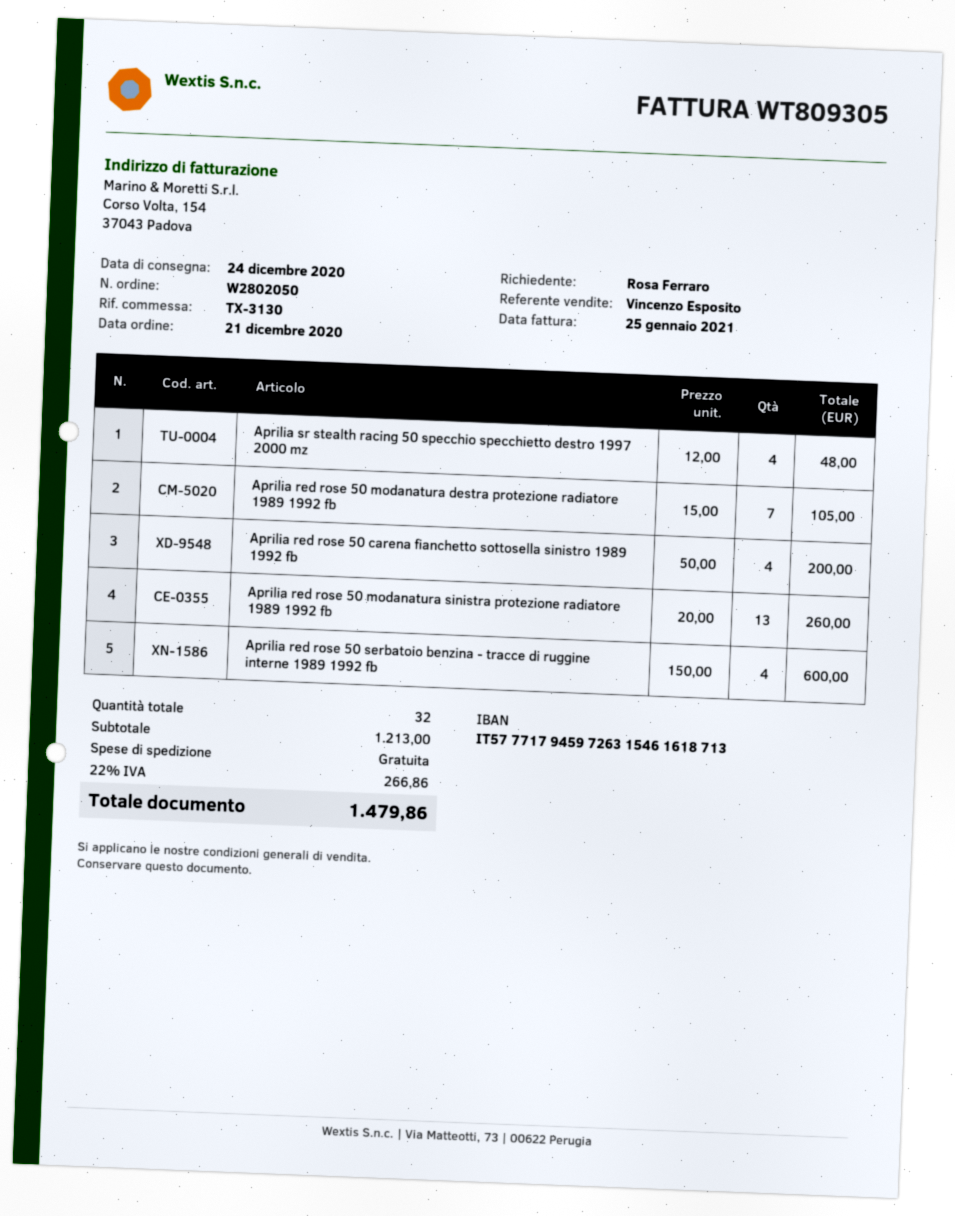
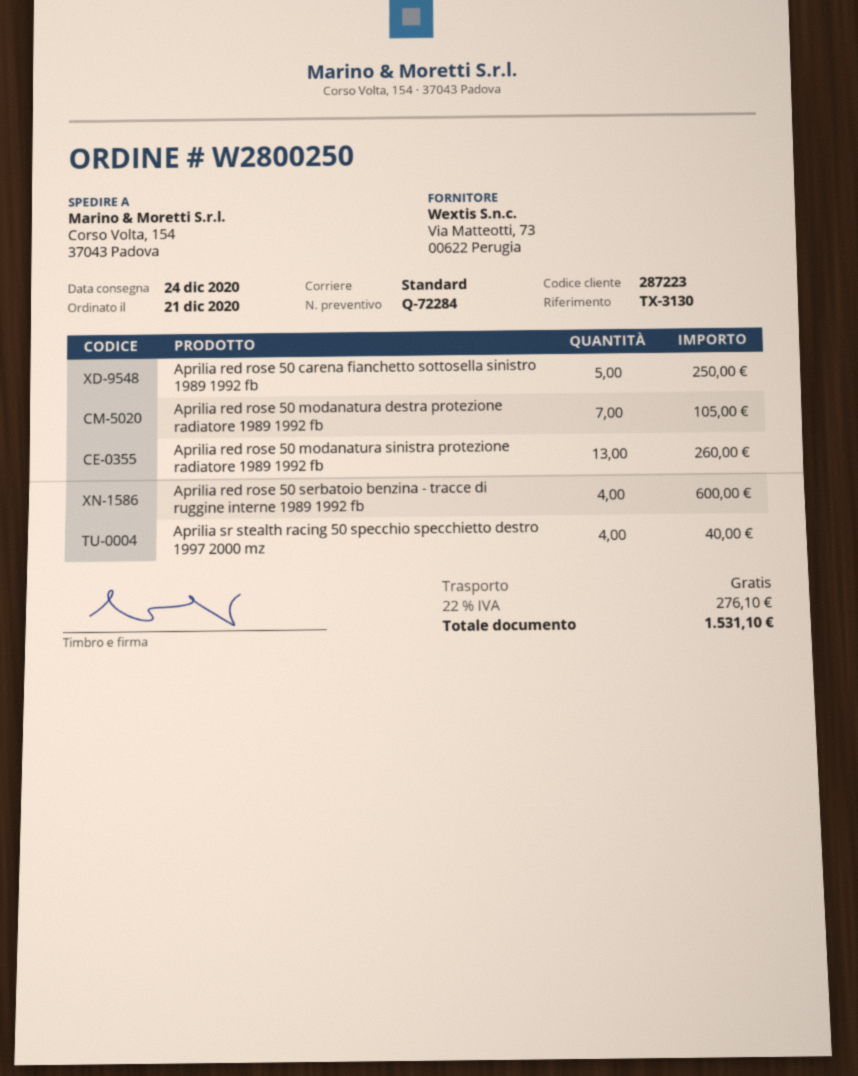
order number: W2802050 -> W2800250
Aprilia sr stealth racing 50 specchio specchietto destro 1997 2000 mz: 4 for 48.00 -> 4 for 40.00
Aprilia red rose 50 carena fianchetto sottosella sinistro 1989 1992 fb: 4 for 200.00 -> 5 for 250.00
tax: 22% = 266.86 -> 22% = 276.10
total: 1479.86 -> 1531.10

